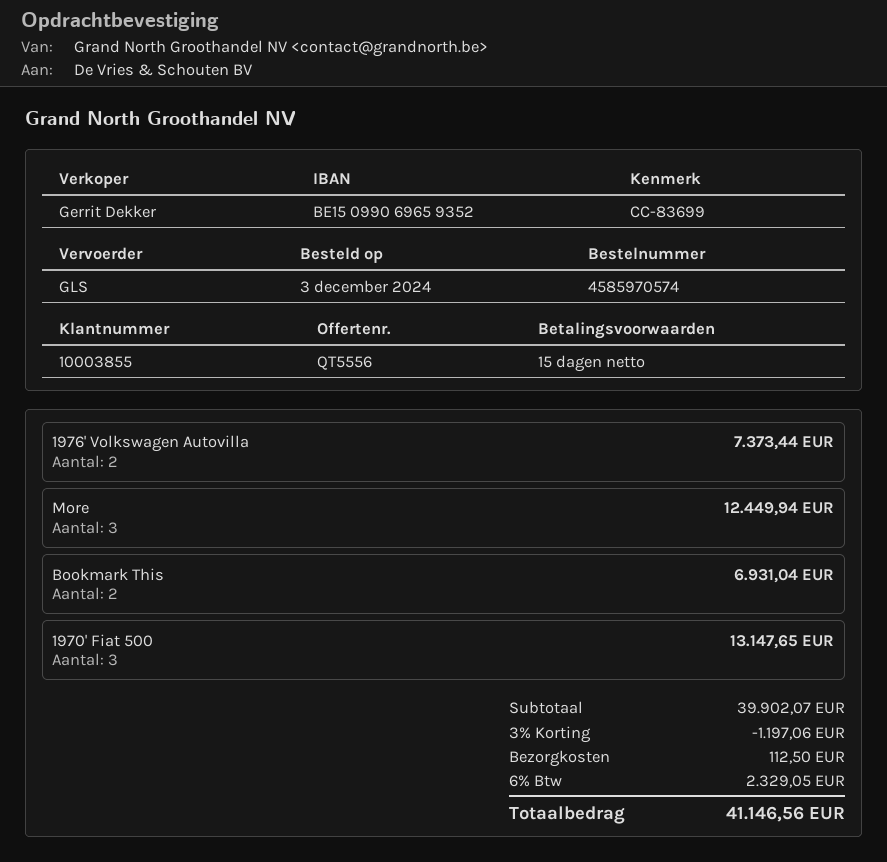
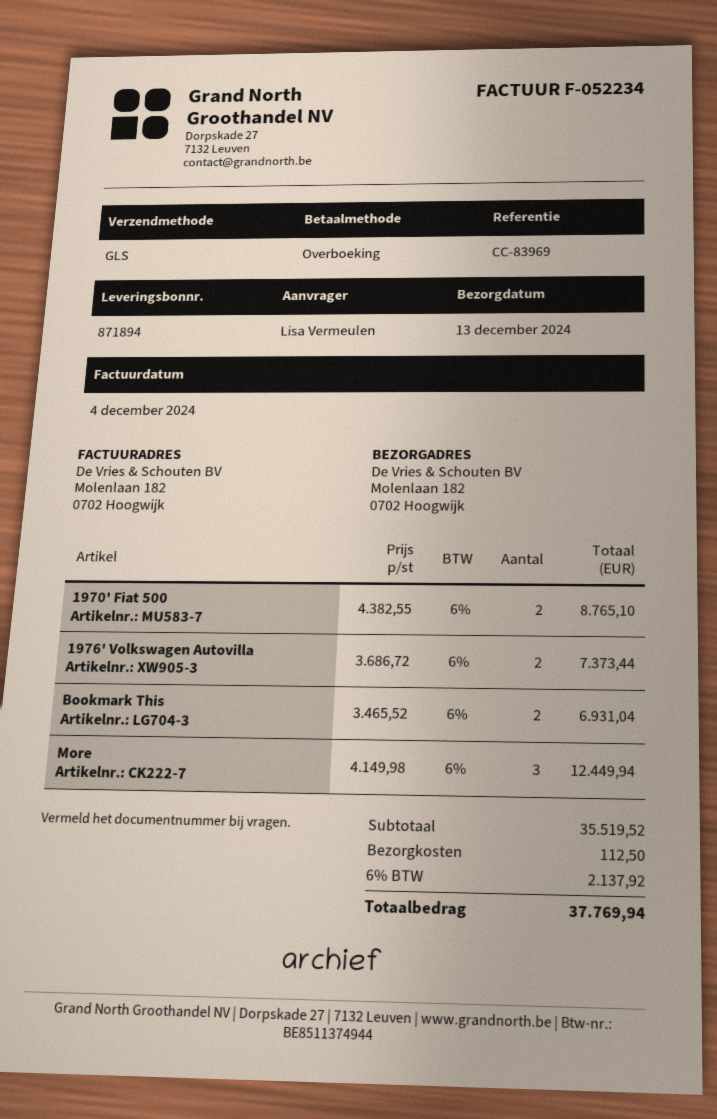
reference: CC-83699 -> CC-83969
1970' Fiat 500: 3 for 13147.65 -> 2 for 8765.10
subtotal: 39902.07 -> 35519.52
discount: 3% = 1197.06 -> none
tax: 6% = 2329.05 -> 6% = 2137.92
total: 41146.56 -> 37769.94

